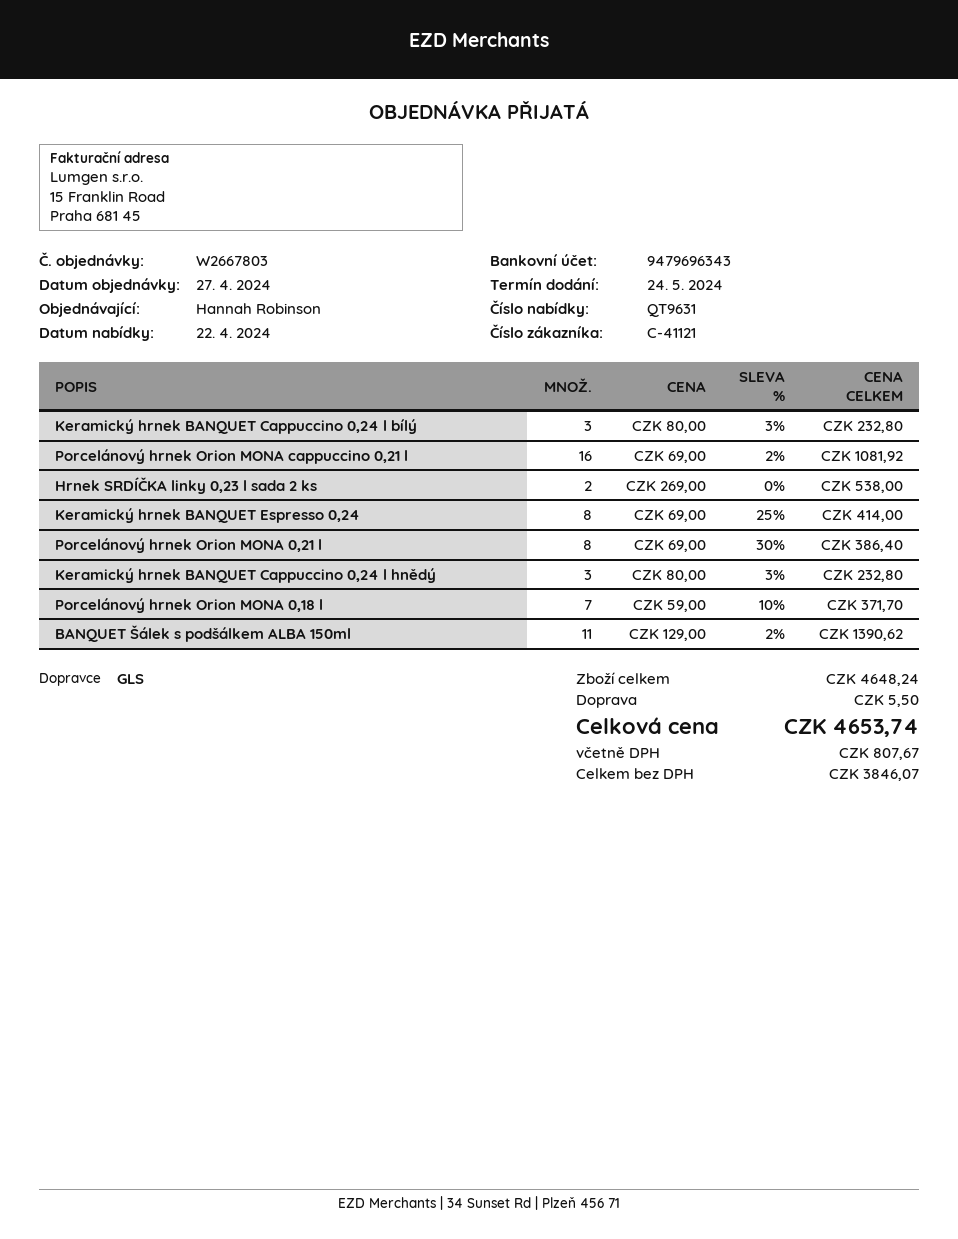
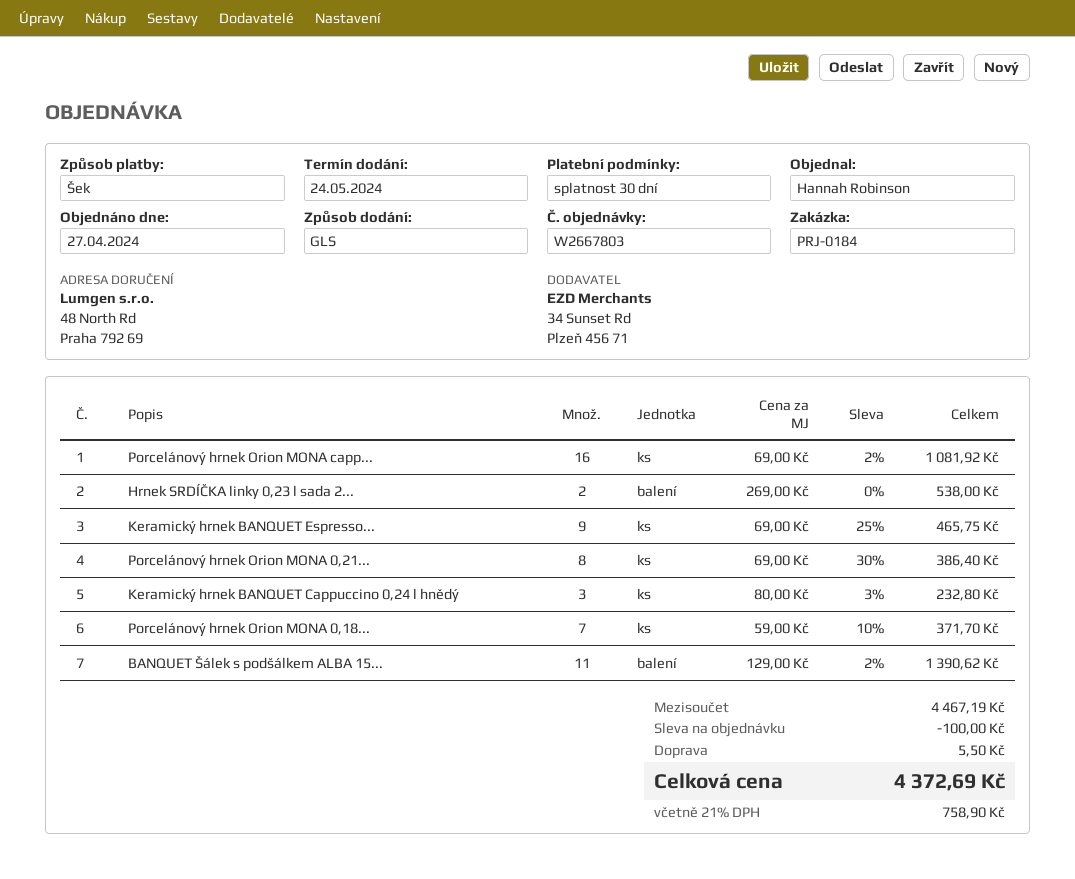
Keramický hrnek BANQUET Cappuccino 0,24 l bílý: 3 x 80.00 - 3% = 232.80 -> none
Keramický hrnek BANQUET Espresso 0,24: 8 x 69.00 - 25% = 414.00 -> 9 x 69.00 - 25% = 465.75
subtotal: 4648.24 -> 4467.19
discount: none -> 100.00
tax: 807.67 -> 758.90
total: 4653.74 -> 4372.69

